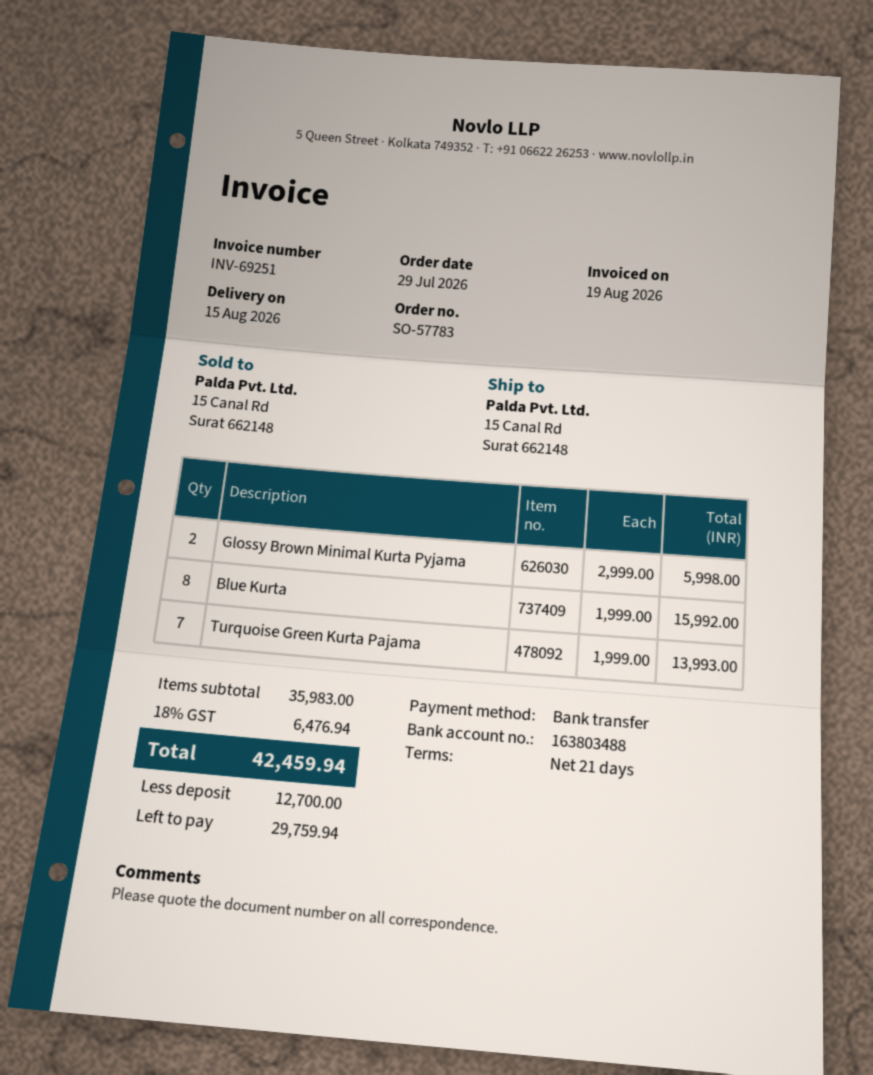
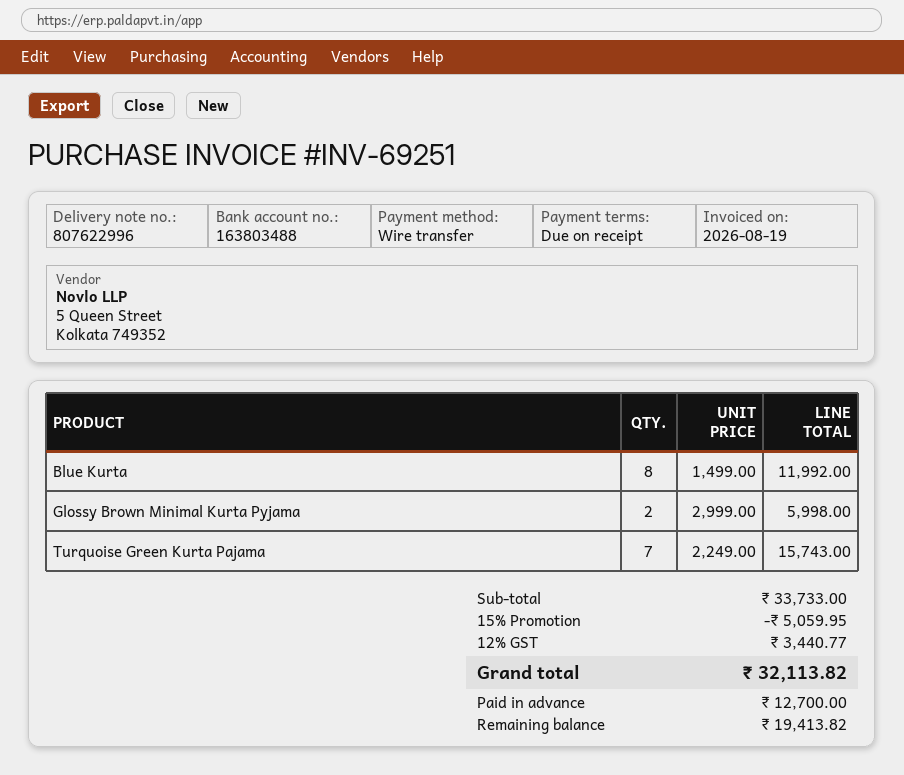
payment terms: 21 days -> on receipt
Blue Kurta: 8 x 1999.00 = 15992.00 -> 8 x 1499.00 = 11992.00
Turquoise Green Kurta Pajama: 7 x 1999.00 = 13993.00 -> 7 x 2249.00 = 15743.00
subtotal: 35983.00 -> 33733.00
discount: none -> 15% = 5059.95
tax: 18% = 6476.94 -> 12% = 3440.77
total: 42459.94 -> 32113.82
balance: 29759.94 -> 19413.82

